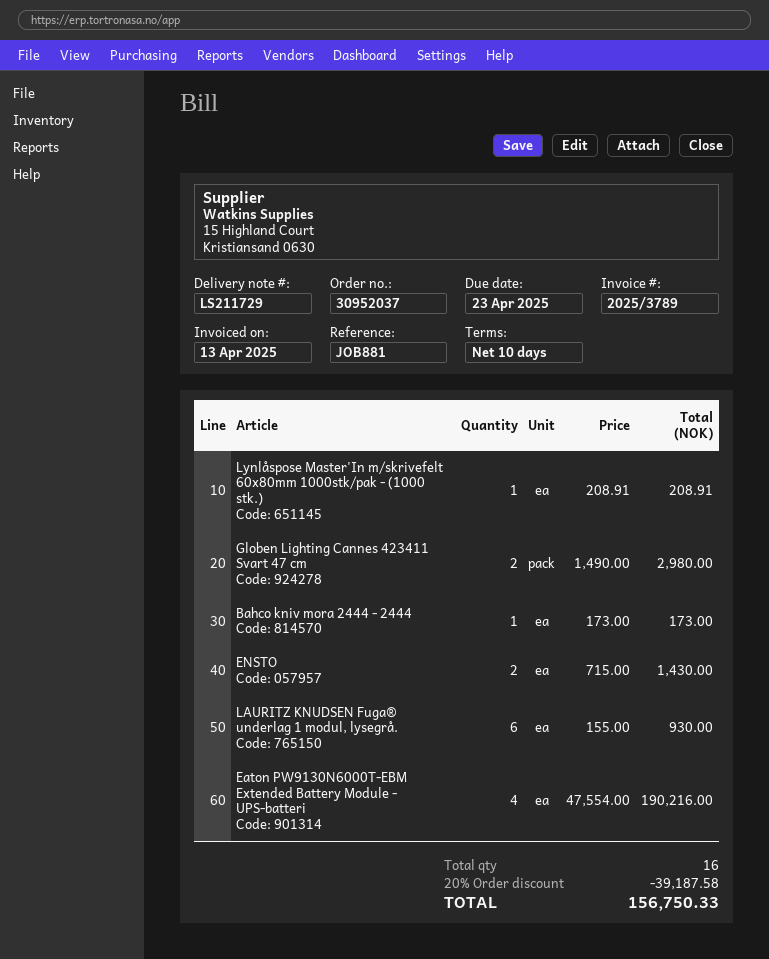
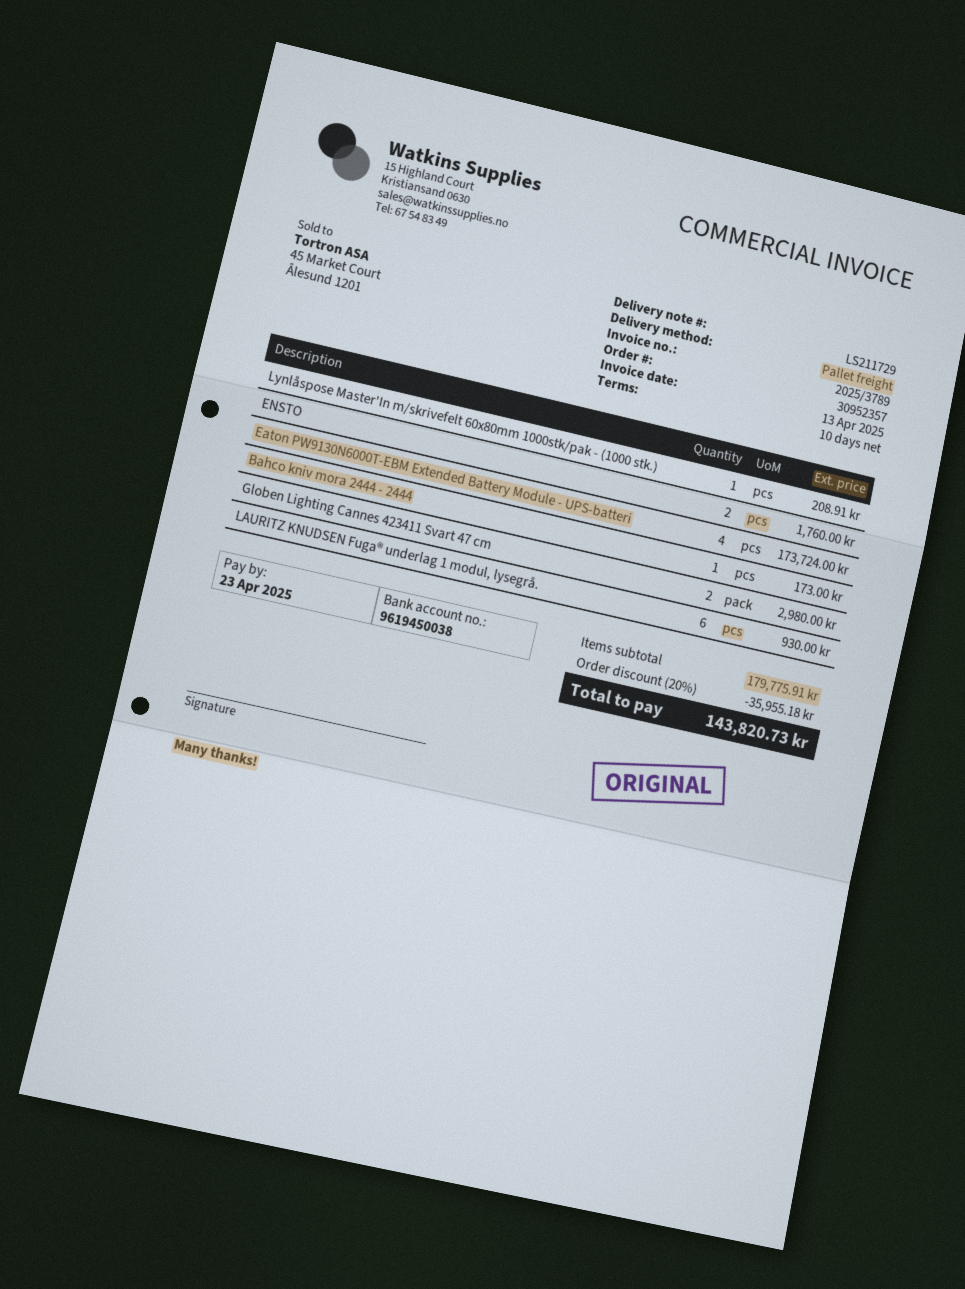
order number: 30952037 -> 30952357
ENSTO: 2 for 1430.00 -> 2 for 1760.00
Eaton PW9130N6000T-EBM Extended Battery Module - UPS-batteri: 4 for 190216.00 -> 4 for 173724.00
discount: 20% = 39187.58 -> 20% = 35955.18
total: 156750.33 -> 143820.73

